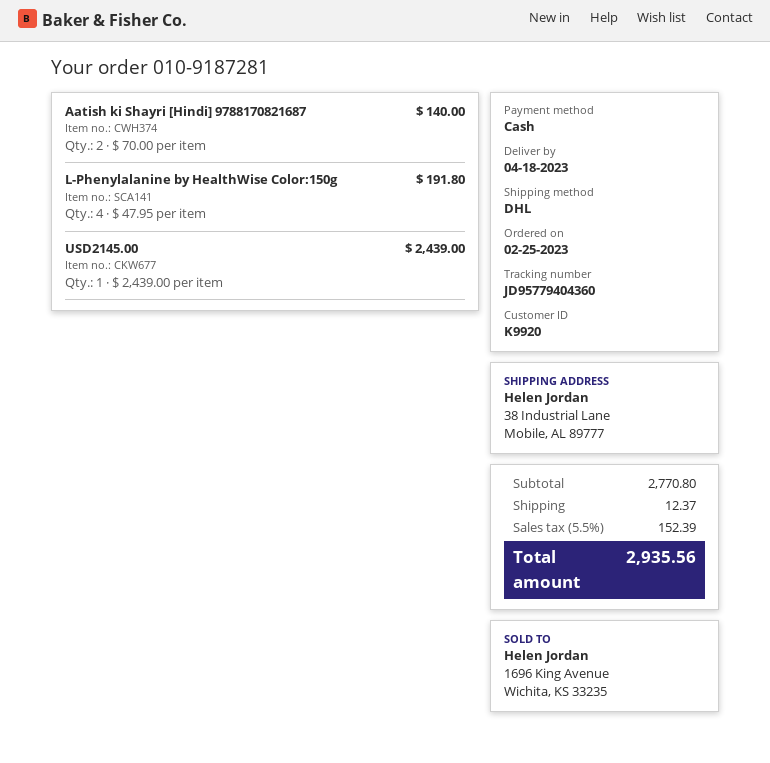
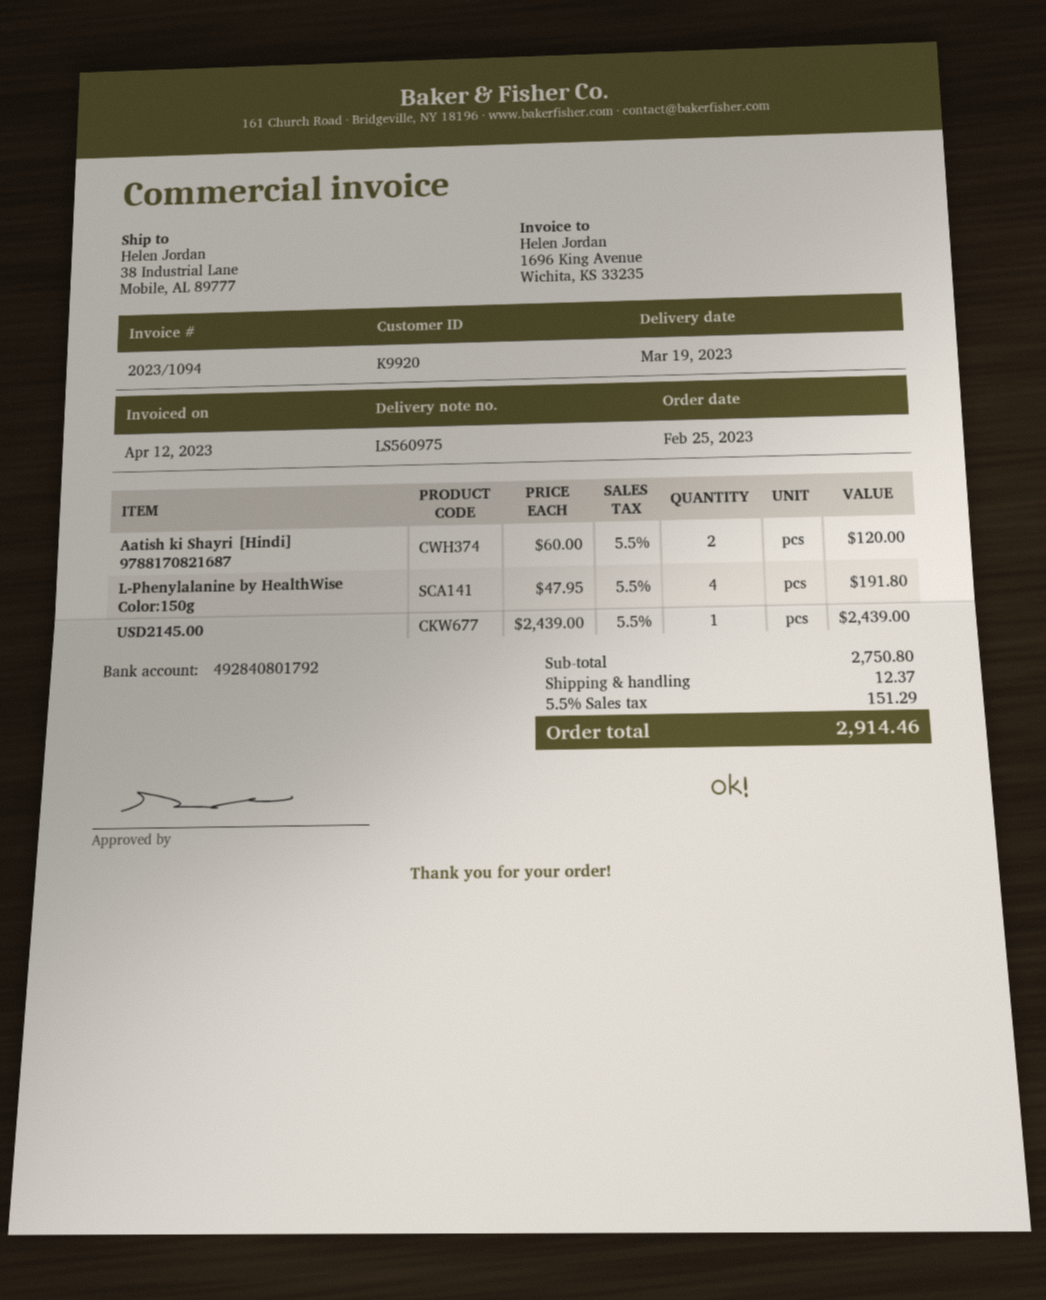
delivery date: 2023-04-18 -> 2023-03-19
Aatish ki Shayri [Hindi] 9788170821687: 2 x 70.00 = 140.00 -> 2 x 60.00 = 120.00
subtotal: 2770.80 -> 2750.80
tax: 5.5% = 152.39 -> 5.5% = 151.29
total: 2935.56 -> 2914.46

